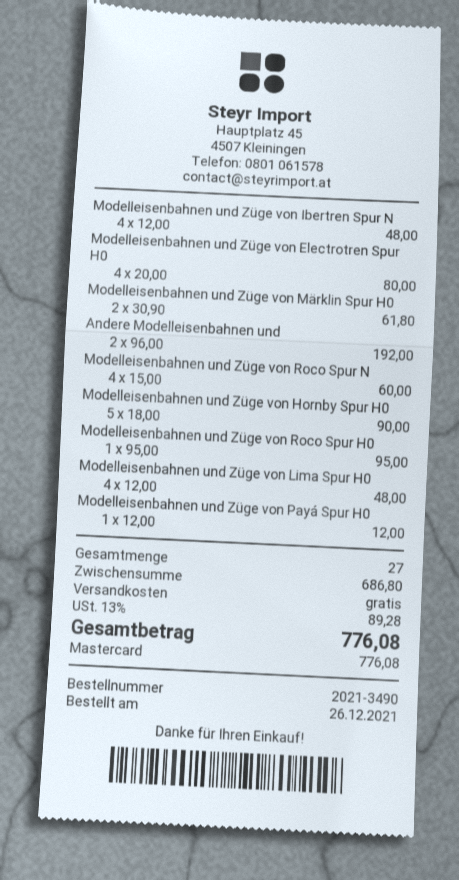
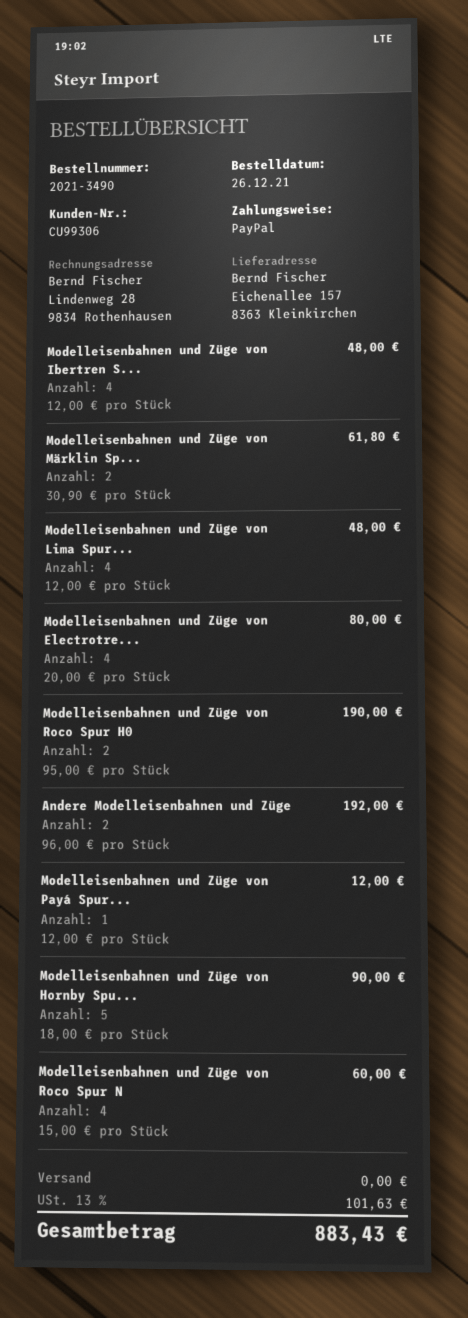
payment method: Mastercard -> PayPal
Modelleisenbahnen und Züge von Roco Spur H0: 1 x 95.00 = 95.00 -> 2 x 95.00 = 190.00
tax: 13% = 89.28 -> 13% = 101.63
total: 776.08 -> 883.43

